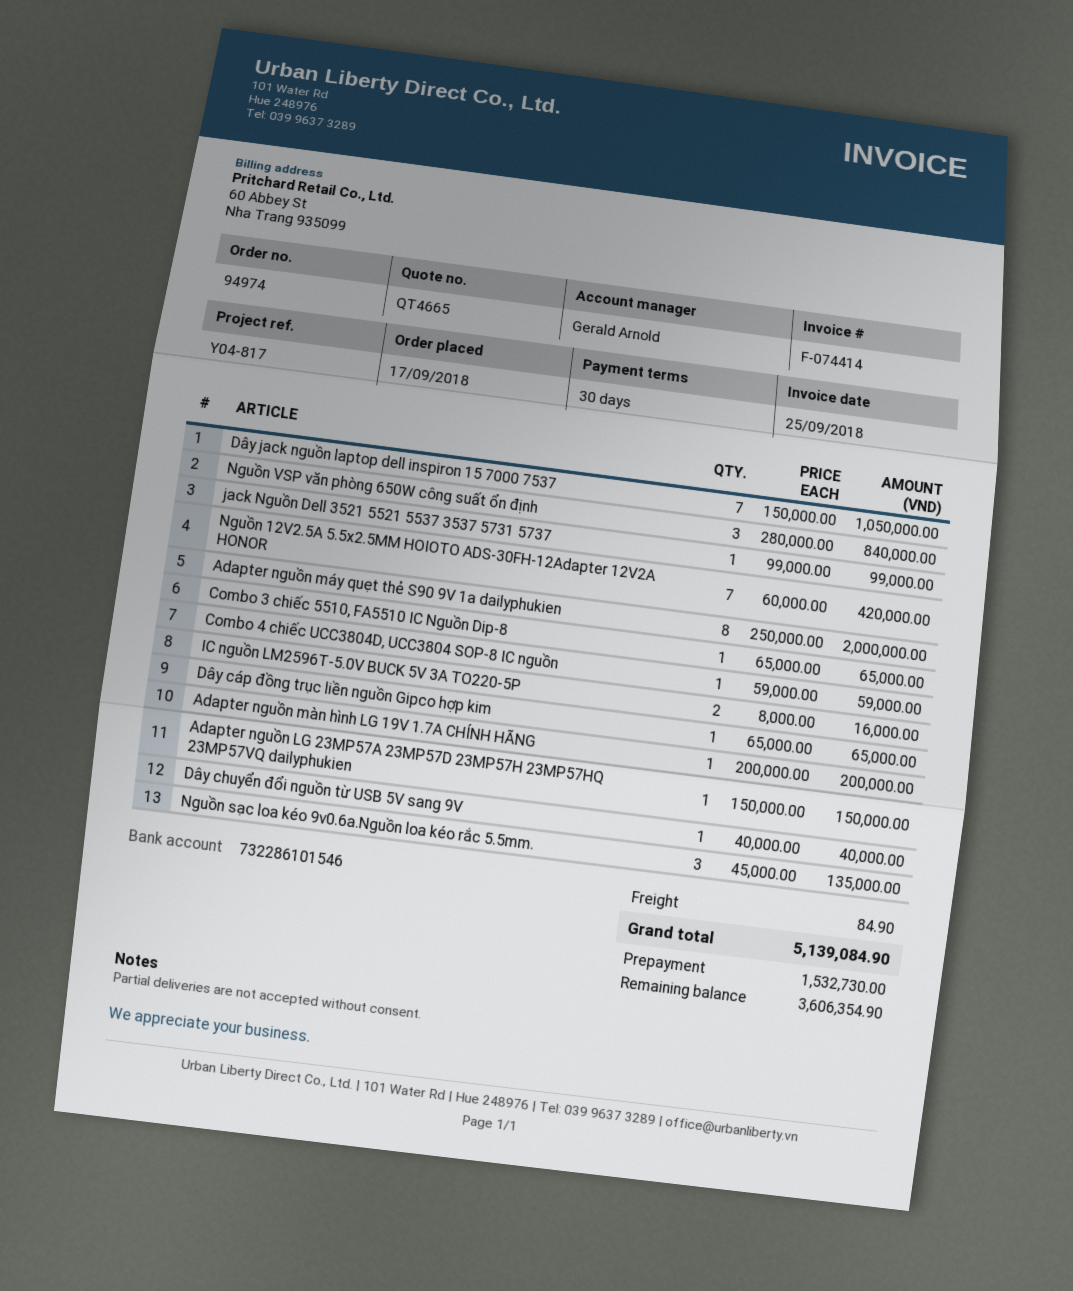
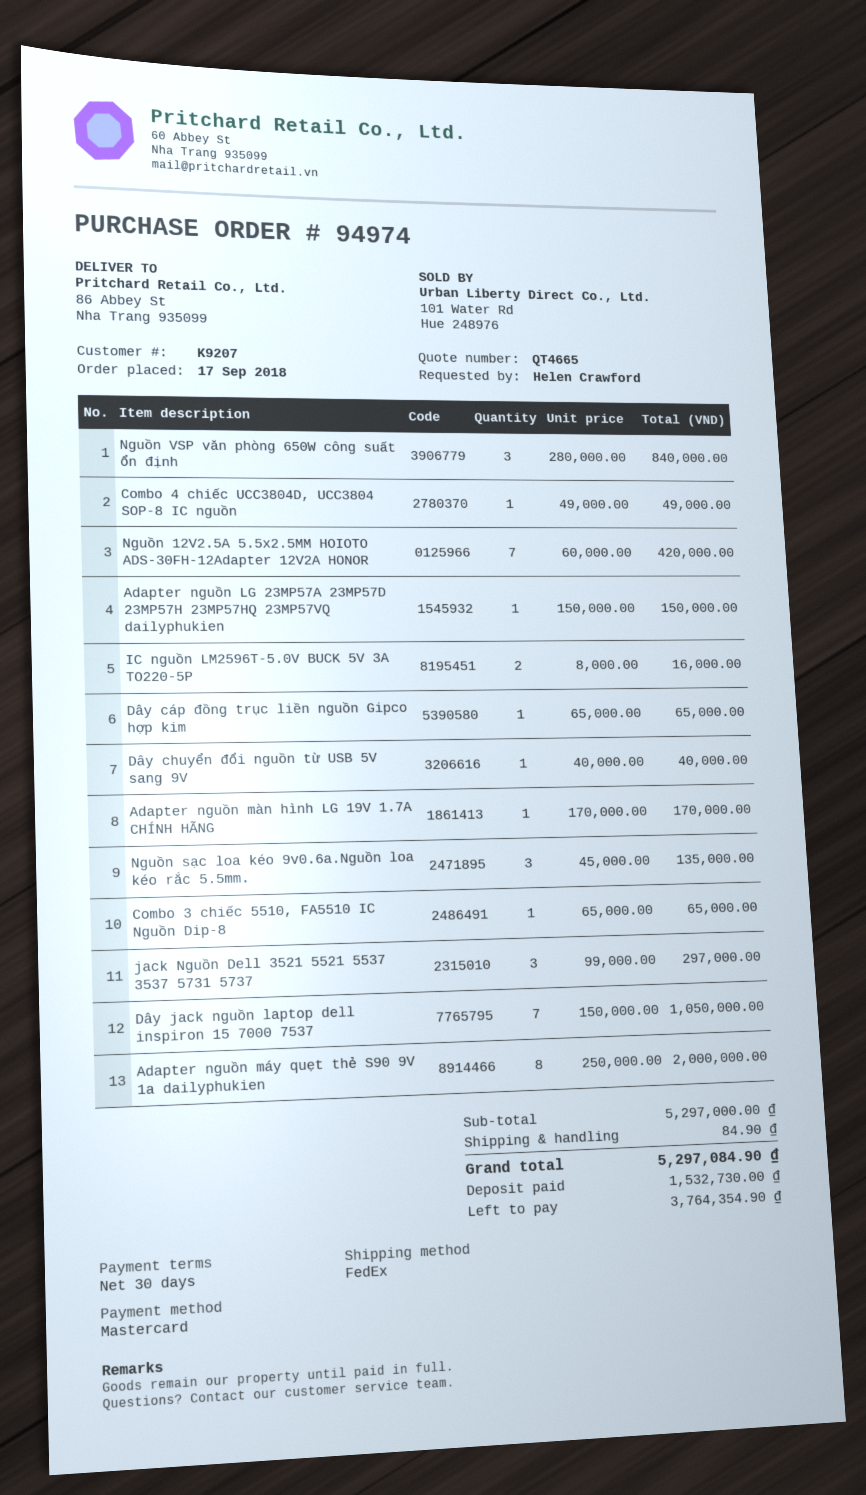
jack Nguồn Dell 3521 5521 5537 3537 5731 5737: 1 x 99000.00 = 99000.00 -> 3 x 99000.00 = 297000.00
Combo 4 chiếc UCC3804D, UCC3804 SOP-8 IC nguồn: 1 x 59000.00 = 59000.00 -> 1 x 49000.00 = 49000.00
Adapter nguồn màn hình LG 19V 1.7A CHÍNH HÃNG: 1 x 200000.00 = 200000.00 -> 1 x 170000.00 = 170000.00
total: 5139084.90 -> 5297084.90
balance: 3606354.90 -> 3764354.90

